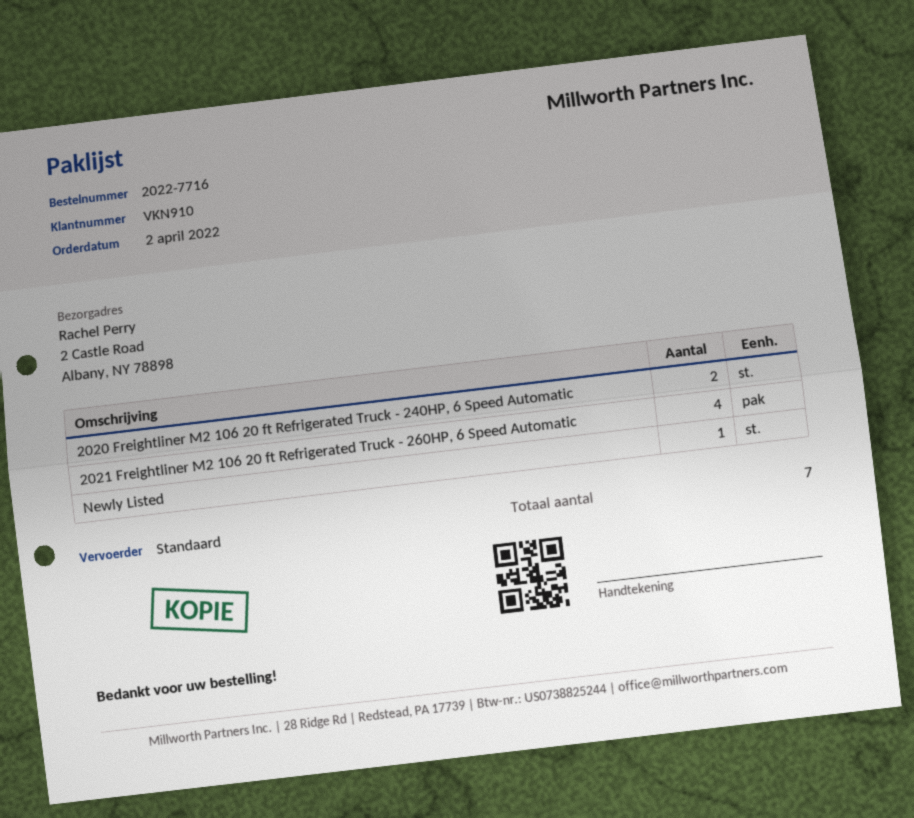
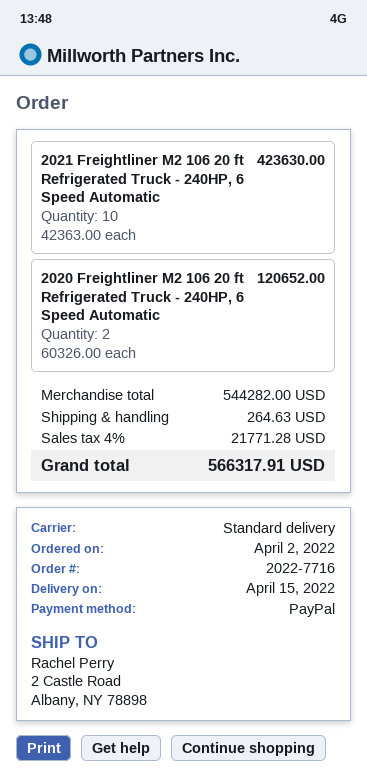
2021 Freightliner M2 106 20 ft Refrigerated Truck - 260HP, 6 Speed Automatic: 4 -> none
Newly Listed: 1 -> none
2021 Freightliner M2 106 20 ft Refrigerated Truck - 240HP, 6 Speed Automatic: none -> 10

